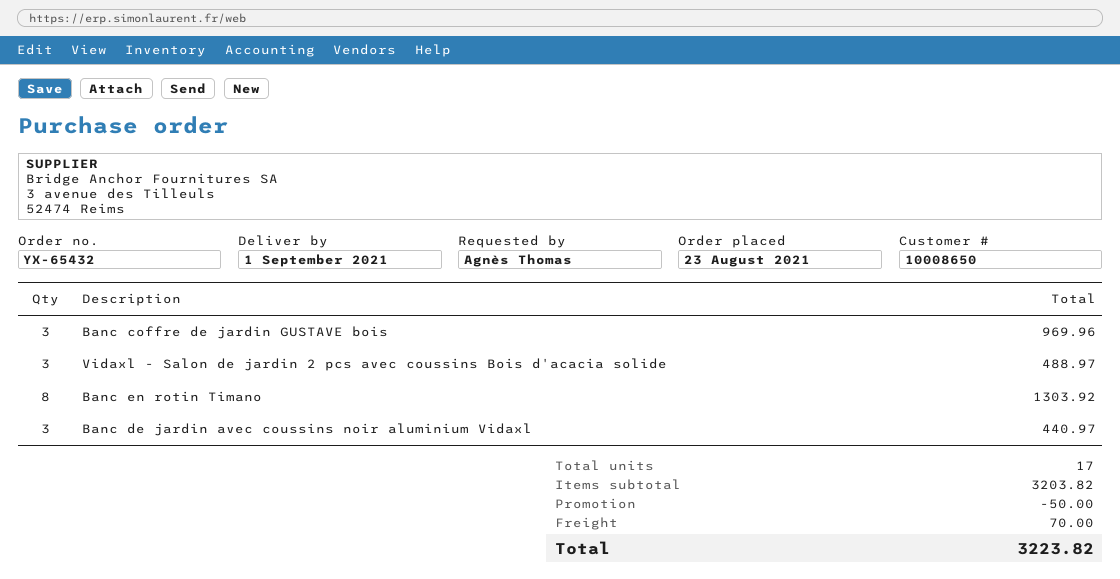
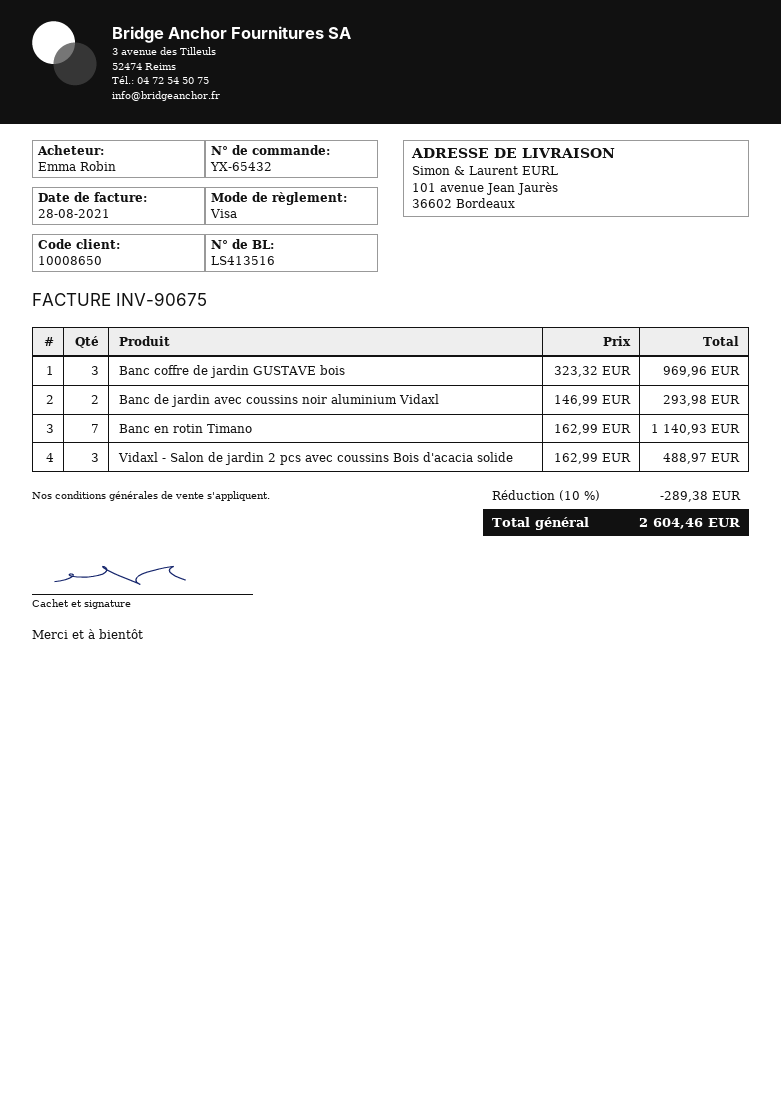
ordered by: Agnès Thomas -> Emma Robin
Banc en rotin Timano: 8 for 1303.92 -> 7 for 1140.93
Banc de jardin avec coussins noir aluminium Vidaxl: 3 for 440.97 -> 2 for 293.98
discount: 50.00 -> 289.38
shipping: 70.00 -> none
total: 3223.82 -> 2604.46

